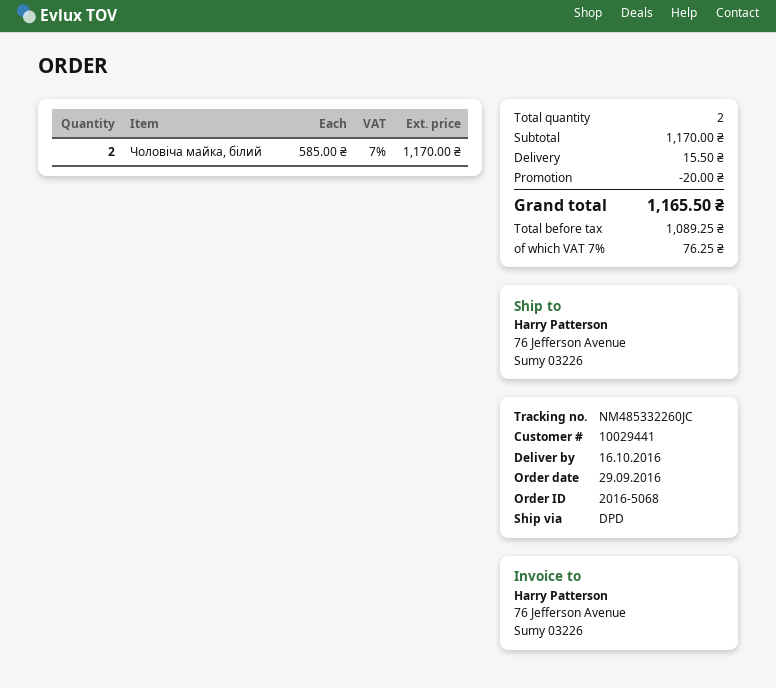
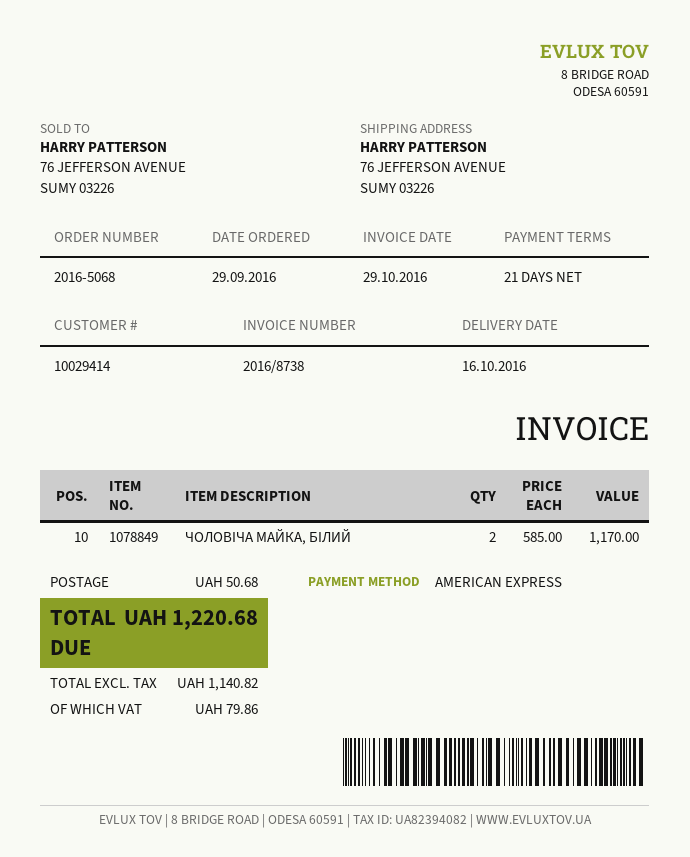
customer number: 10029441 -> 10029414
discount: 20.00 -> none
shipping: 15.50 -> 50.68
net: 1089.25 -> 1140.82
tax: 76.25 -> 79.86
total: 1165.50 -> 1220.68

